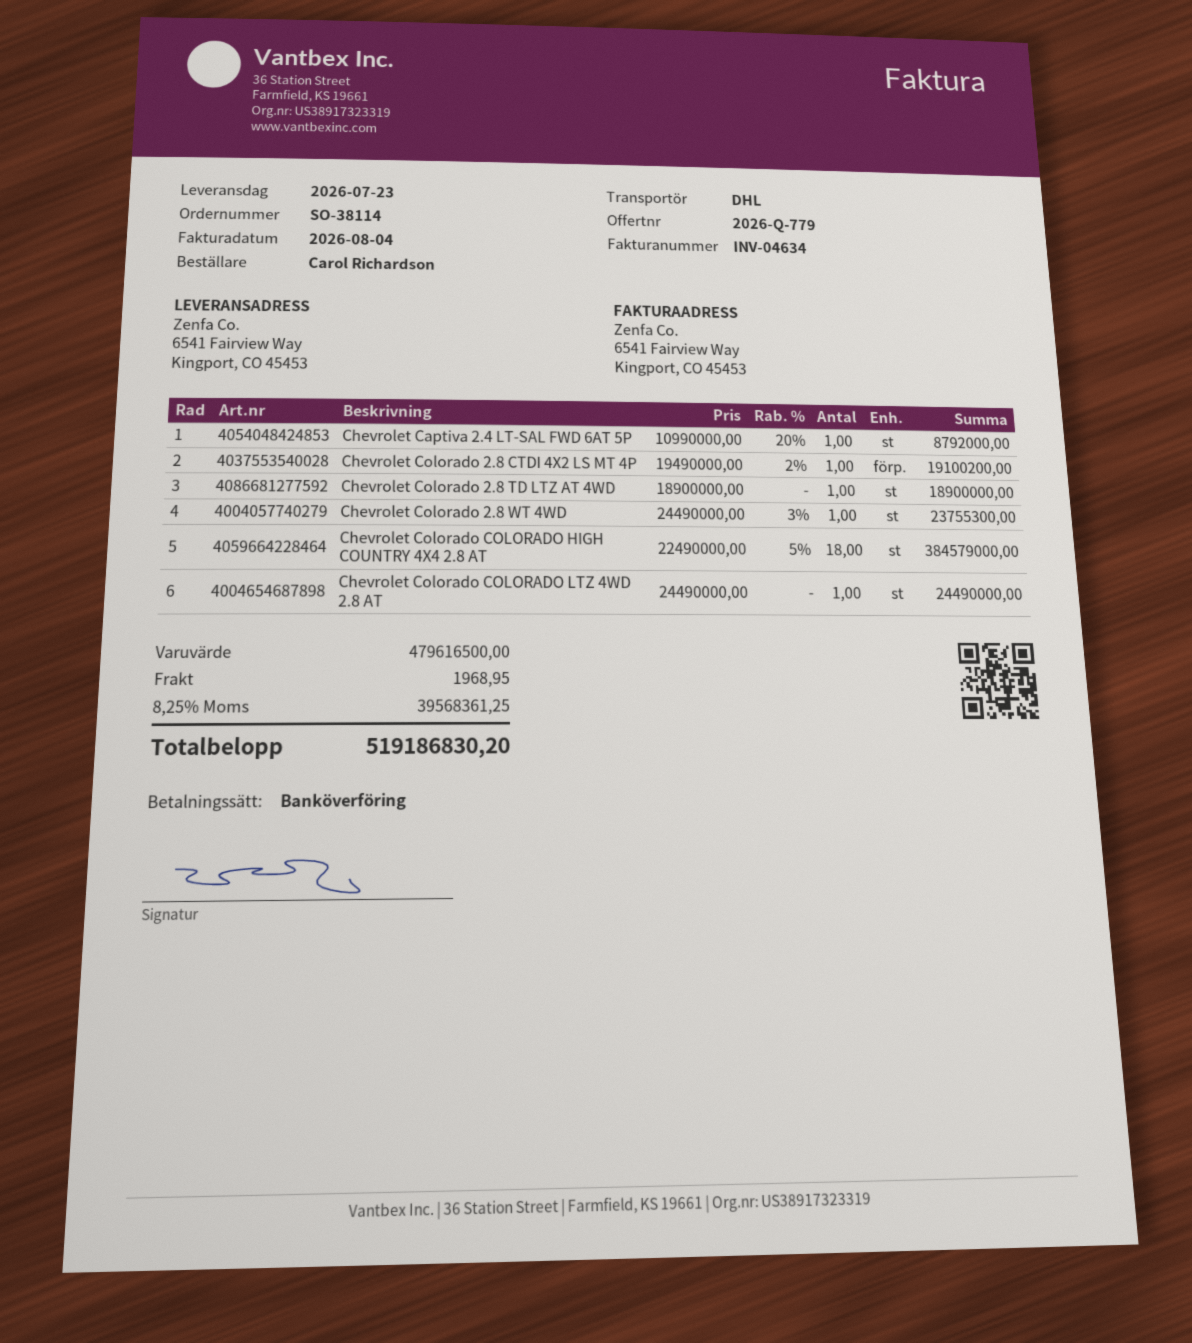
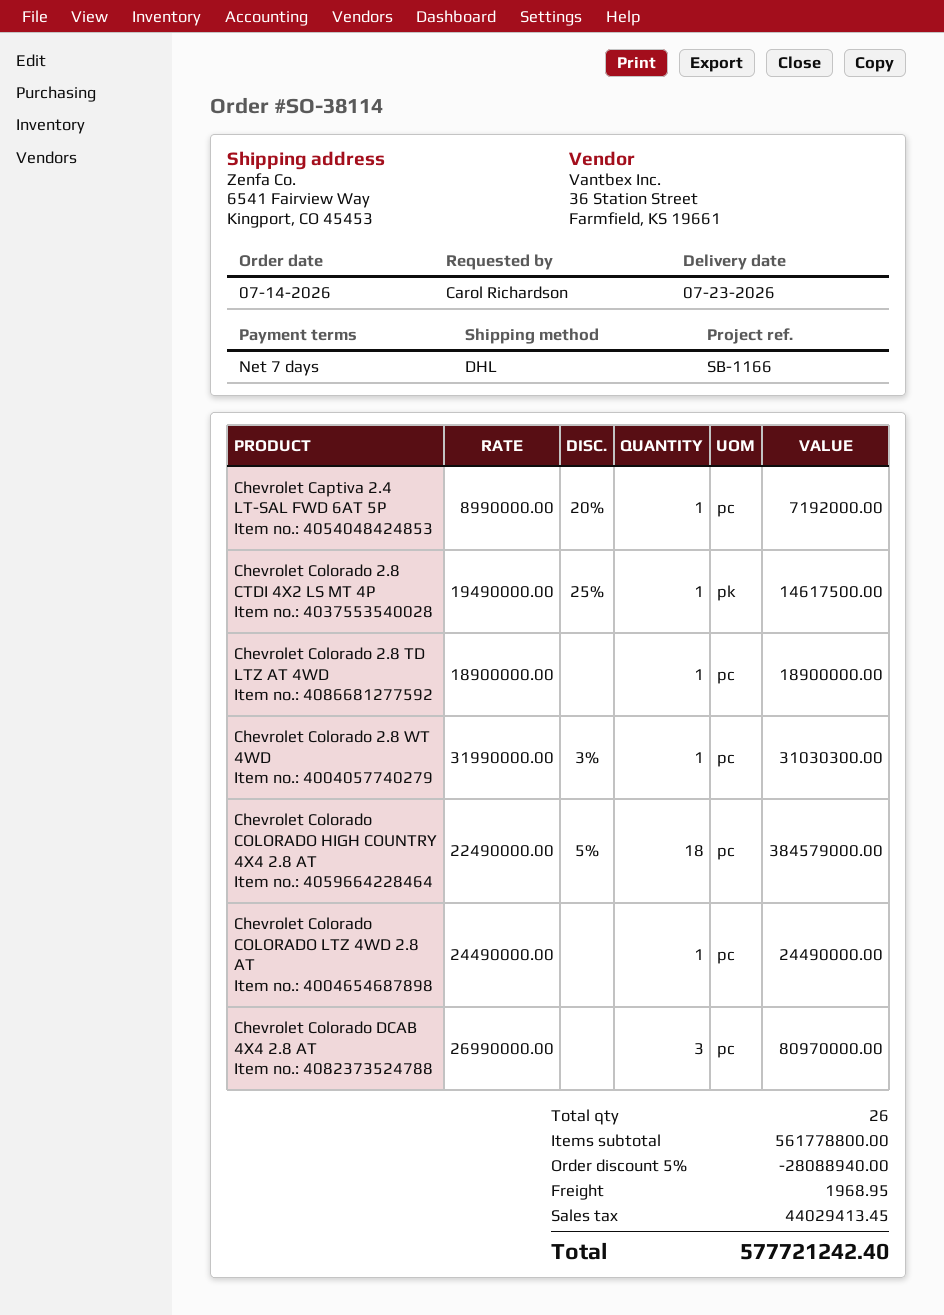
Chevrolet Captiva 2.4 LT-SAL FWD 6AT 5P: 1 x 10990000.00 - 20% = 8792000.00 -> 1 x 8990000.00 - 20% = 7192000.00
Chevrolet Colorado 2.8 CTDI 4X2 LS MT 4P: 1 x 19490000.00 - 2% = 19100200.00 -> 1 x 19490000.00 - 25% = 14617500.00
Chevrolet Colorado 2.8 WT 4WD: 1 x 24490000.00 - 3% = 23755300.00 -> 1 x 31990000.00 - 3% = 31030300.00
Chevrolet Colorado DCAB 4X4 2.8 AT: none -> 3 x 26990000.00 = 80970000.00
subtotal: 479616500.00 -> 561778800.00
discount: none -> 5% = 28088940.00
tax: 39568361.25 -> 44029413.45
total: 519186830.20 -> 577721242.40

